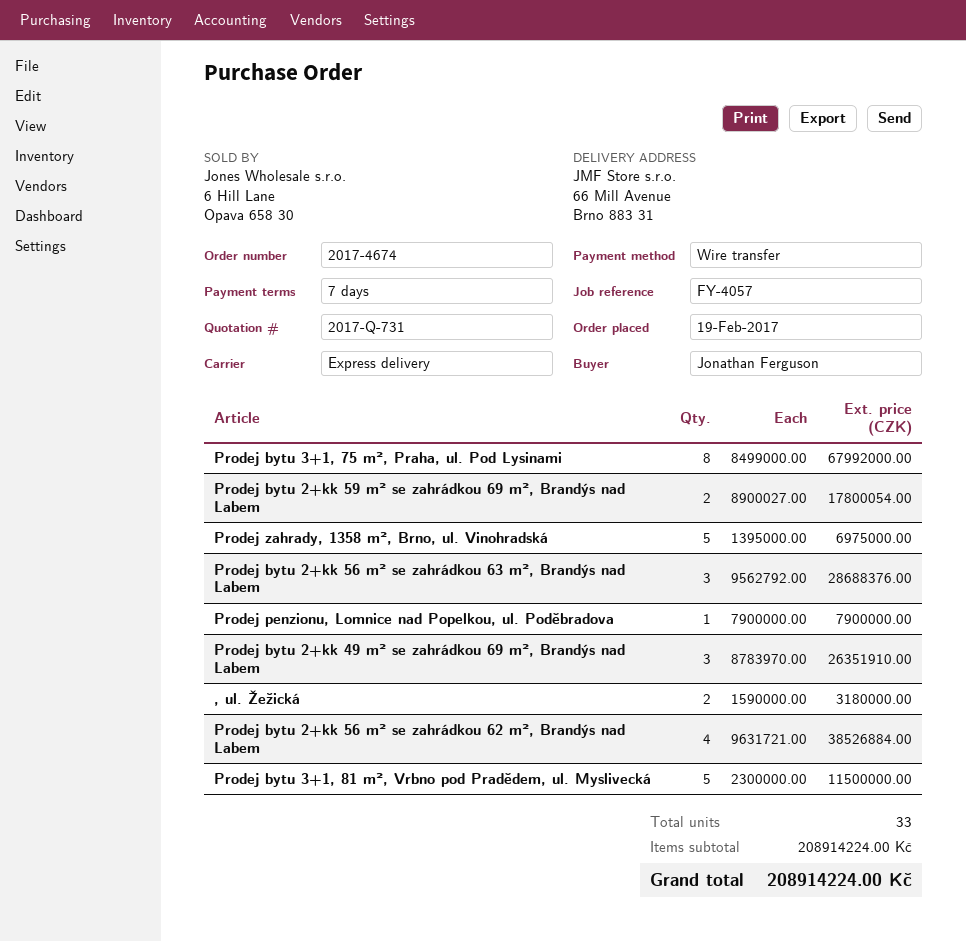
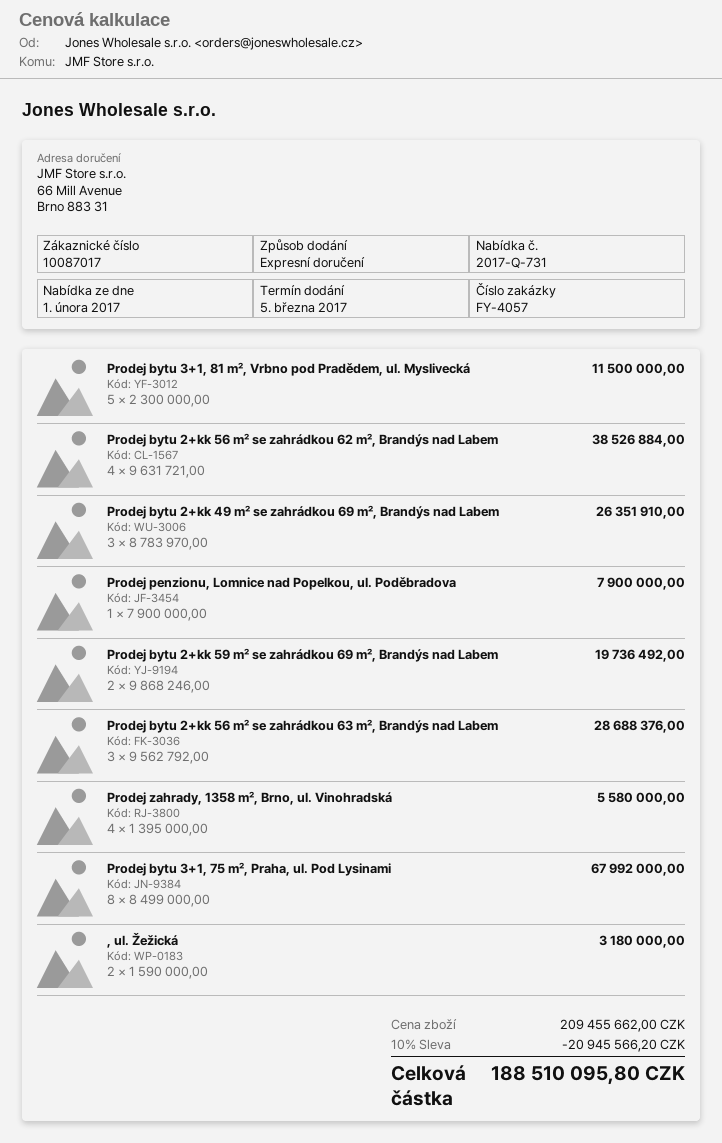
Prodej bytu 2+kk 59 m² se zahrádkou 69 m², Brandýs nad Labem: 2 x 8900027.00 = 17800054.00 -> 2 x 9868246.00 = 19736492.00
Prodej zahrady, 1358 m², Brno, ul. Vinohradská: 5 x 1395000.00 = 6975000.00 -> 4 x 1395000.00 = 5580000.00
subtotal: 208914224.00 -> 209455662.00
discount: none -> 10% = 20945566.20
total: 208914224.00 -> 188510095.80

